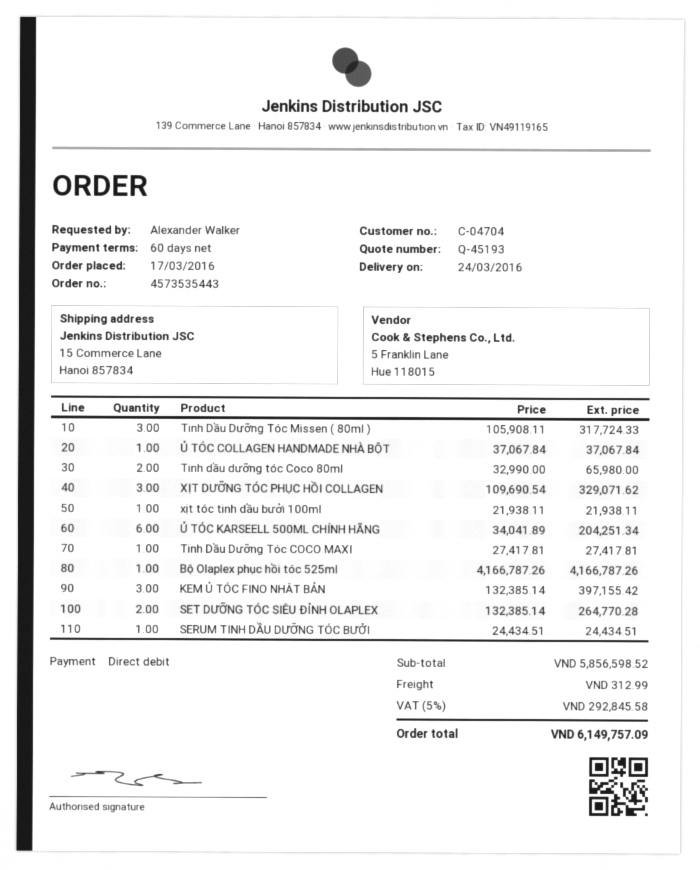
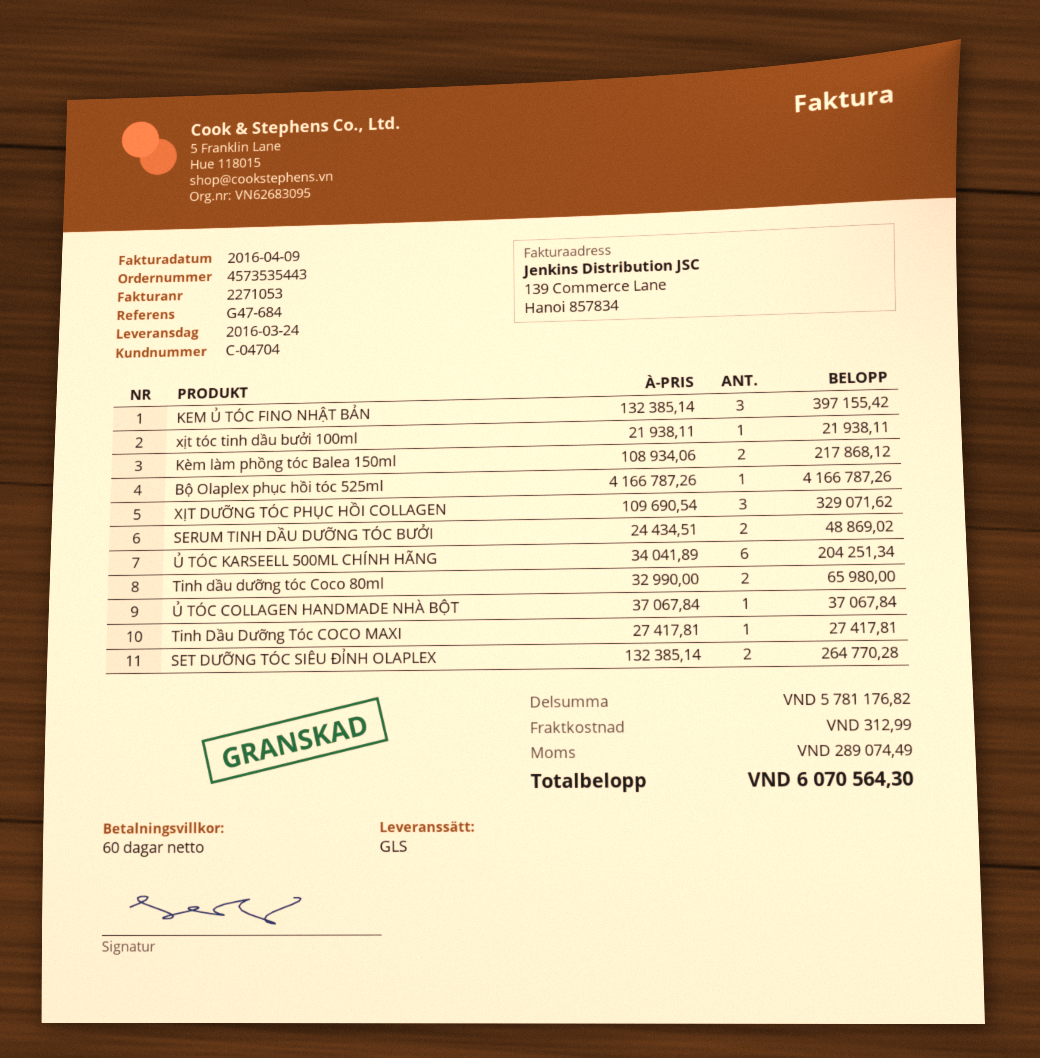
Tinh Dầu Dưỡng Tóc Missen ( 80ml ): 3 x 105908.11 = 317724.33 -> none
SERUM TINH DẦU DƯỠNG TÓC BƯỞI: 1 x 24434.51 = 24434.51 -> 2 x 24434.51 = 48869.02
Kèm làm phồng tóc Balea 150ml: none -> 2 x 108934.06 = 217868.12
subtotal: 5856598.52 -> 5781176.82
tax: 292845.58 -> 289074.49
total: 6149757.09 -> 6070564.30

